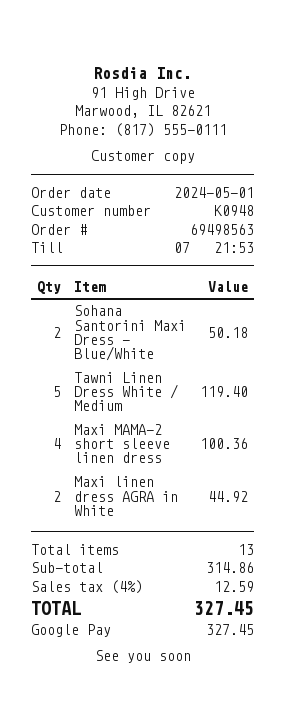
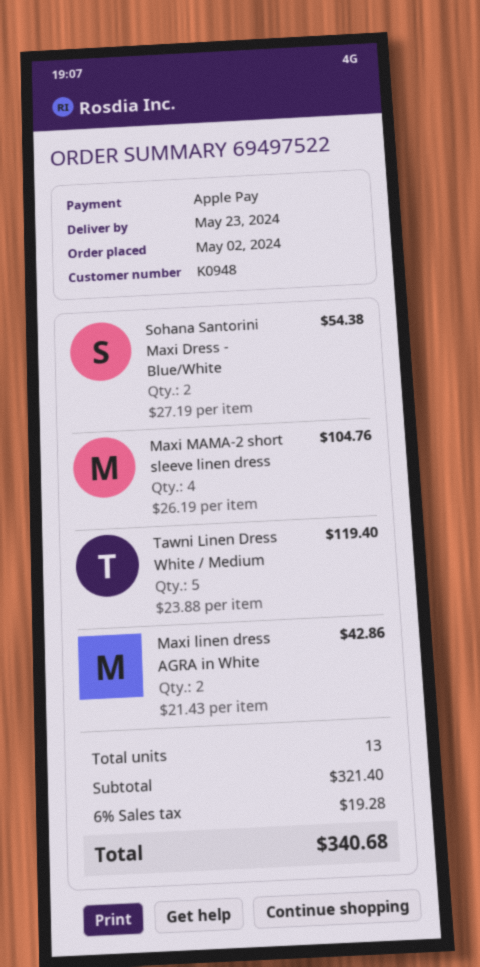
order number: 69498563 -> 69497522
order date: 2024-05-01 -> 2024-05-02
payment method: Google Pay -> Apple Pay
Sohana Santorini Maxi Dress - Blue/White: 2 for 50.18 -> 2 for 54.38
Maxi MAMA-2 short sleeve linen dress: 4 for 100.36 -> 4 for 104.76
Maxi linen dress AGRA in White: 2 for 44.92 -> 2 for 42.86
subtotal: 314.86 -> 321.40
tax: 4% = 12.59 -> 6% = 19.28
total: 327.45 -> 340.68

